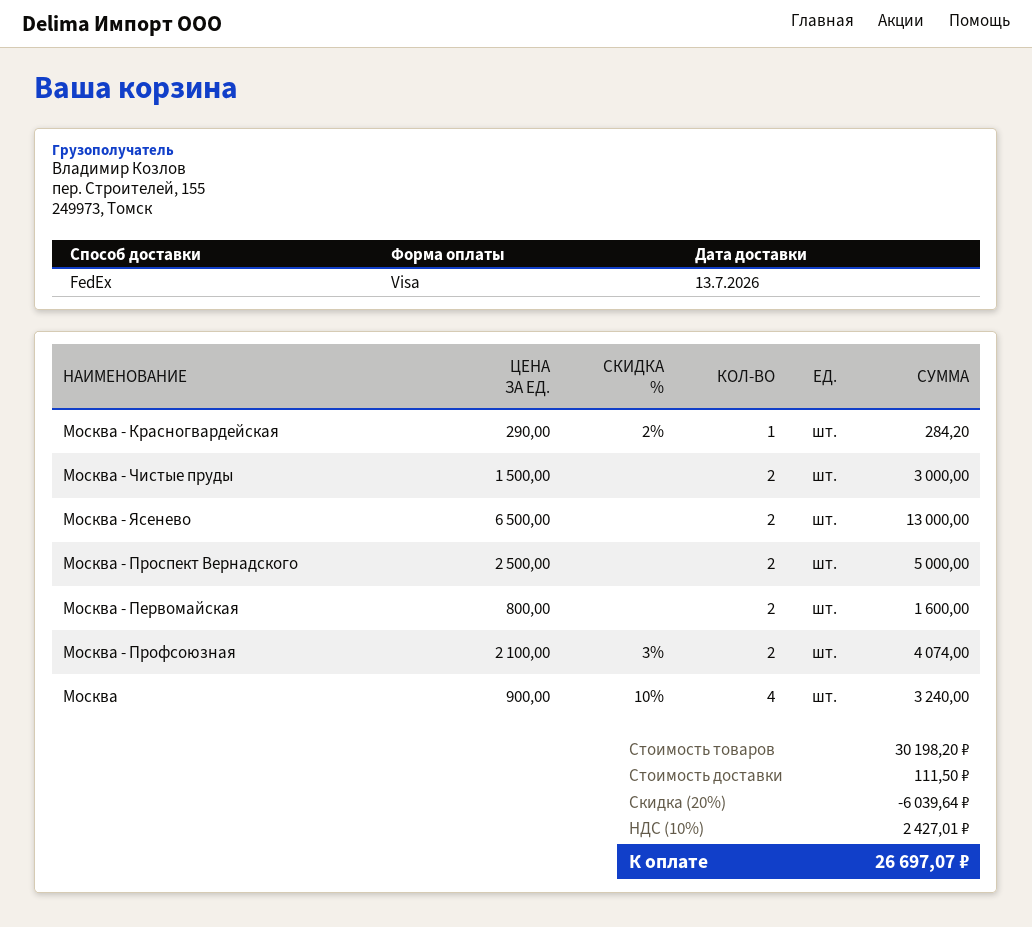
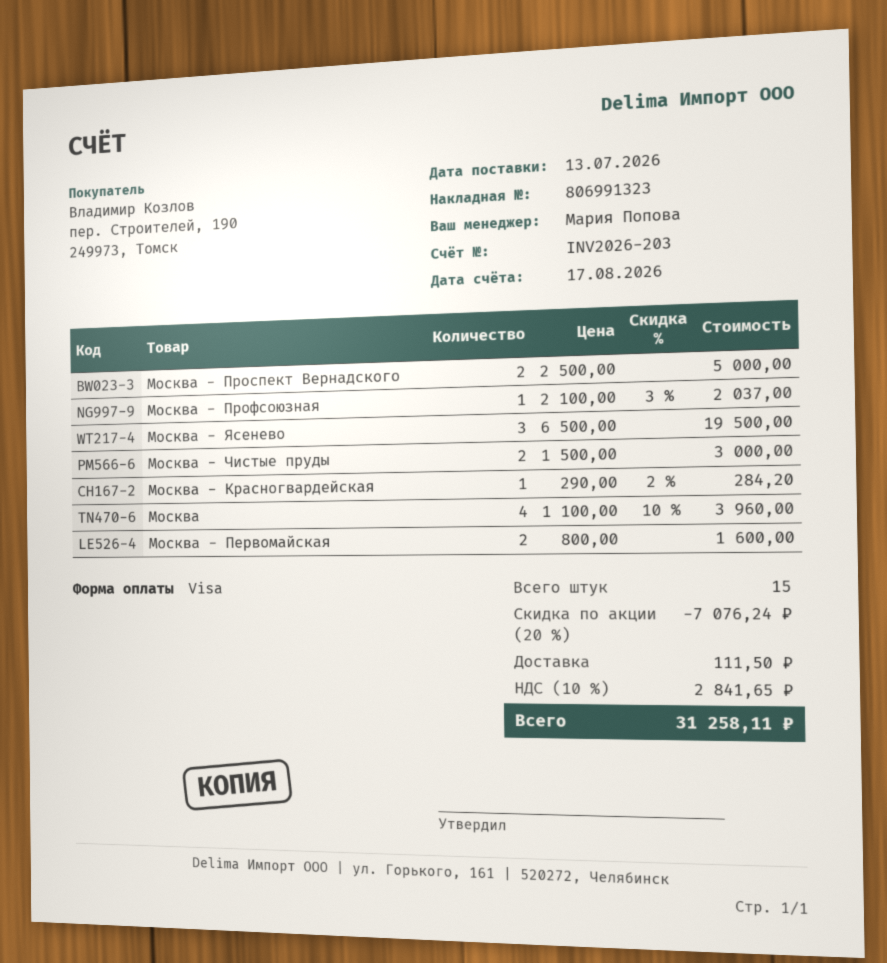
Москва - Ясенево: 2 x 6500.00 = 13000.00 -> 3 x 6500.00 = 19500.00
Москва - Профсоюзная: 2 x 2100.00 - 3% = 4074.00 -> 1 x 2100.00 - 3% = 2037.00
Москва: 4 x 900.00 - 10% = 3240.00 -> 4 x 1100.00 - 10% = 3960.00
discount: 20% = 6039.64 -> 20% = 7076.24
tax: 10% = 2427.01 -> 10% = 2841.65
total: 26697.07 -> 31258.11

